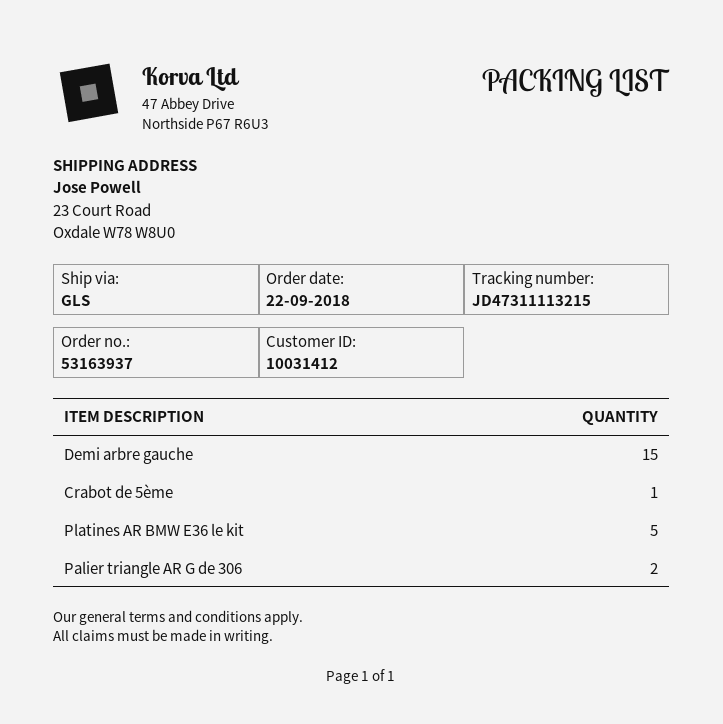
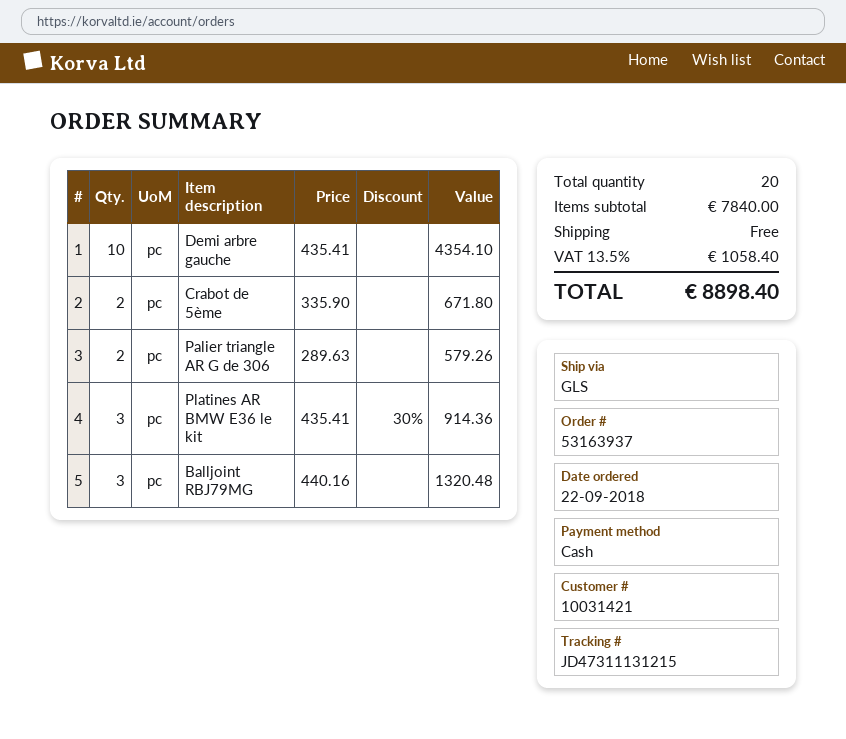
customer number: 10031412 -> 10031421
tracking number: JD47311113215 -> JD47311131215
Demi arbre gauche: 15 -> 10
Crabot de 5ème: 1 -> 2
Platines AR BMW E36 le kit: 5 -> 3
Balljoint RBJ79MG: none -> 3

